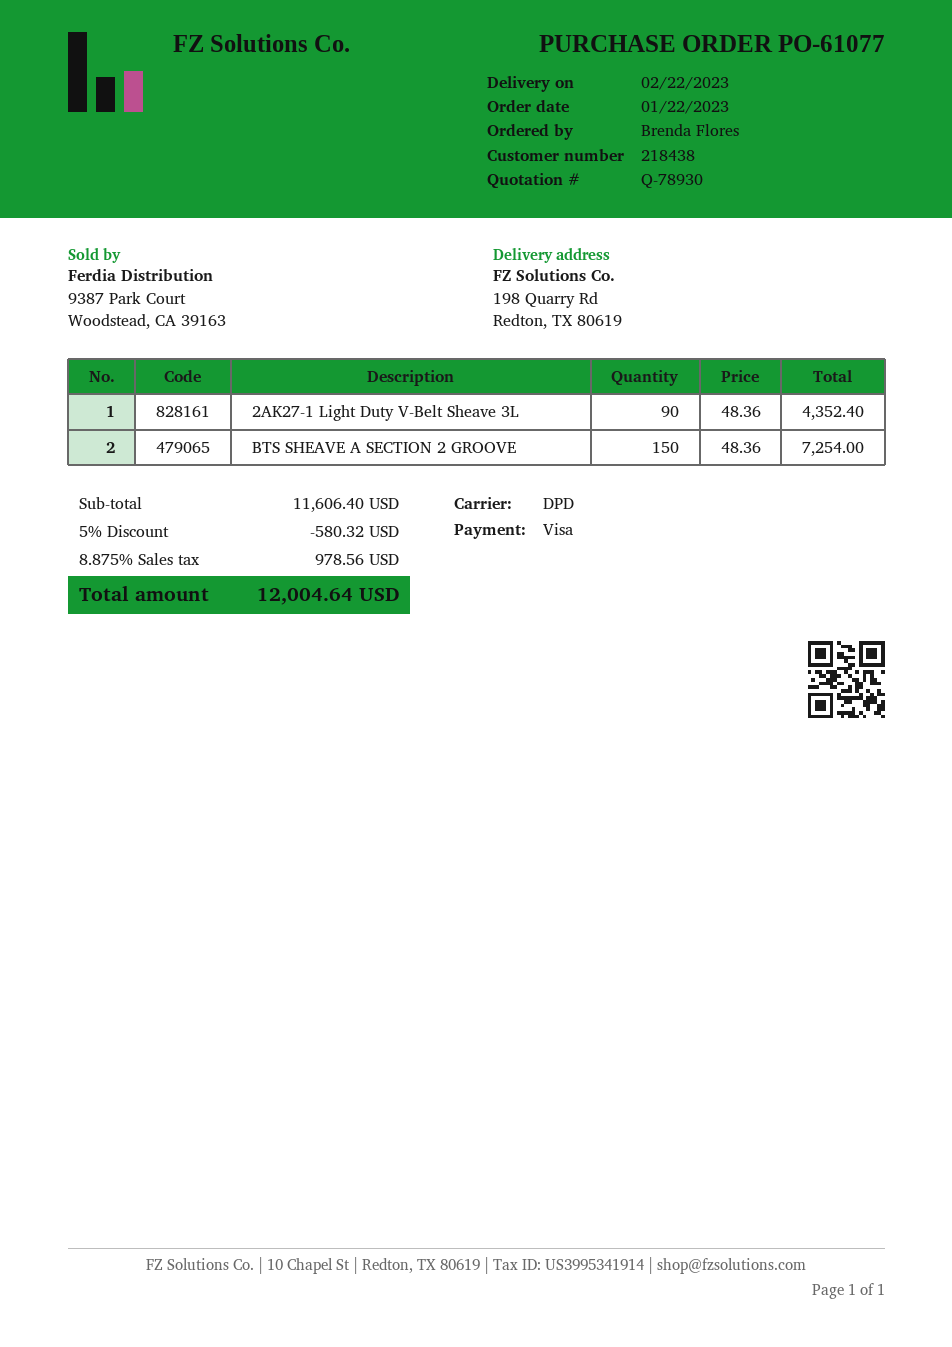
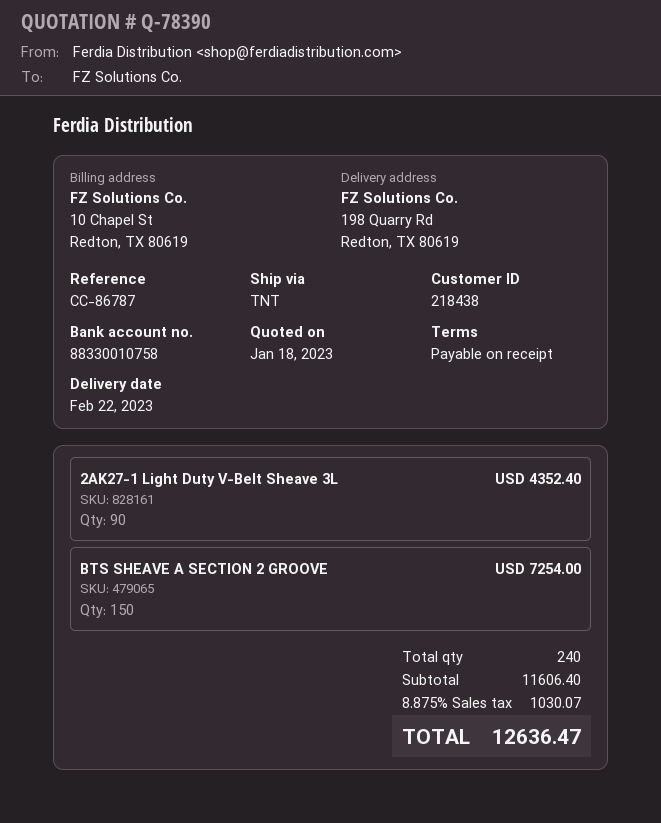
quote number: Q-78930 -> Q-78390
shipping method: DPD -> TNT
discount: 5% = 580.32 -> none
tax: 8.875% = 978.56 -> 8.875% = 1030.07
total: 12004.64 -> 12636.47

